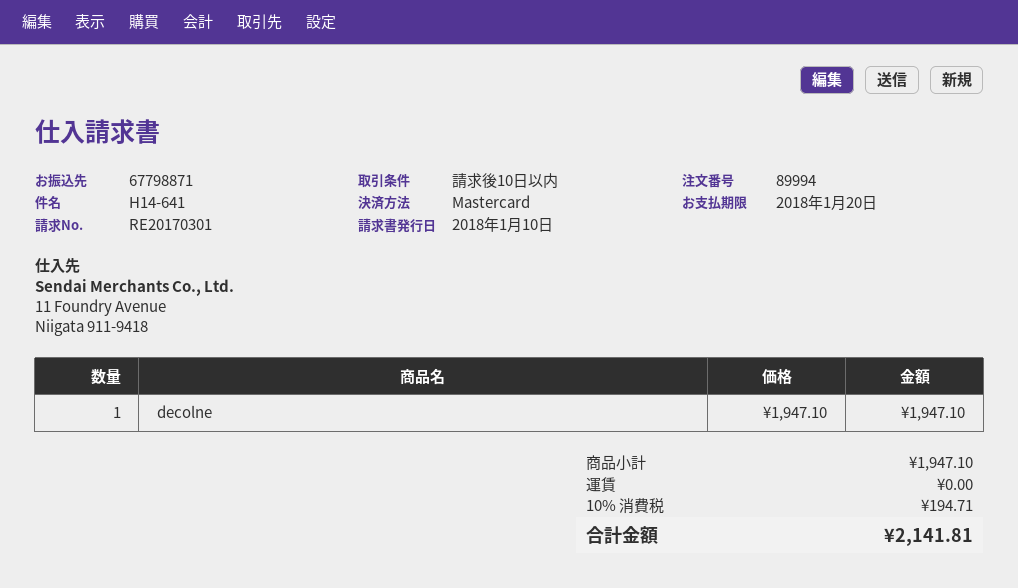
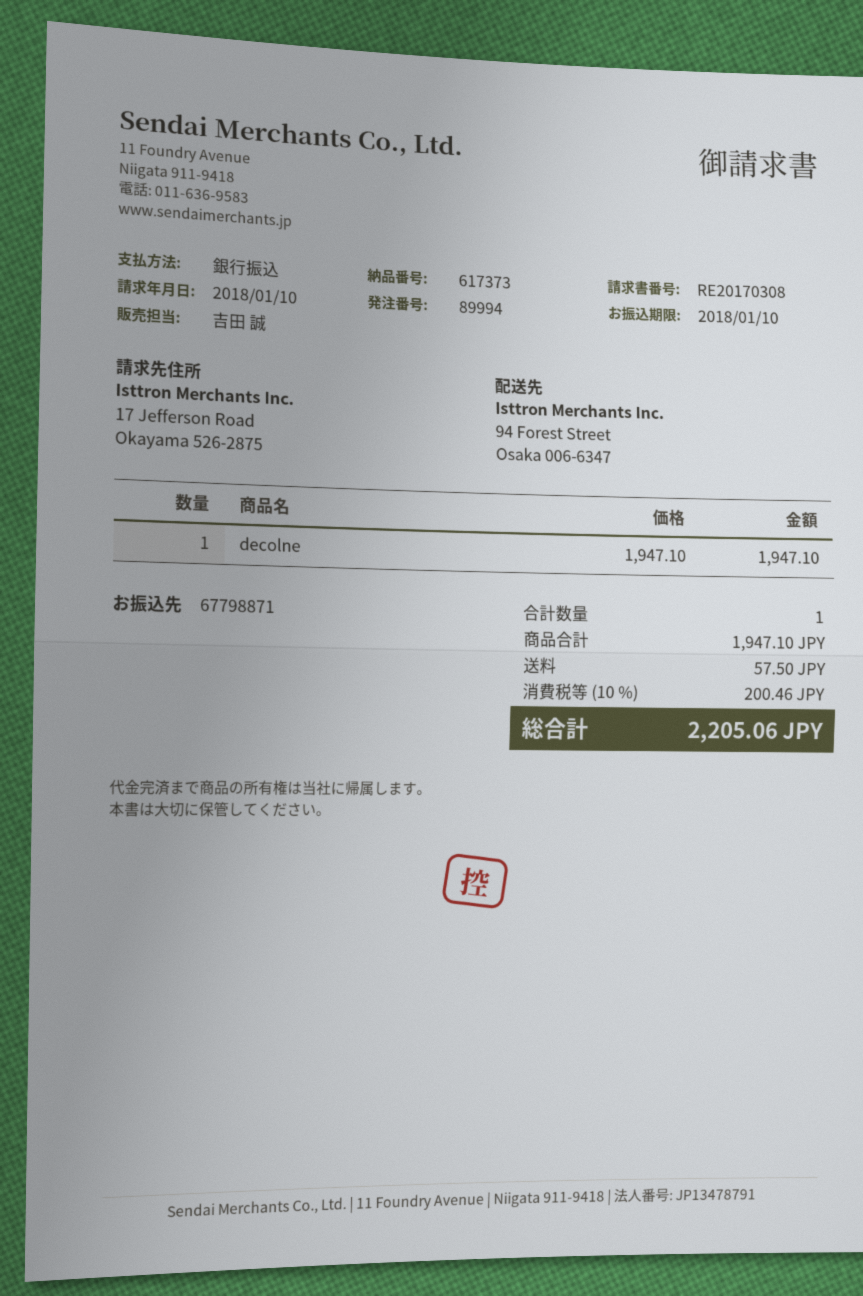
invoice number: RE20170301 -> RE20170308
due date: 2018-01-20 -> 2018-01-10
payment method: Mastercard -> bank transfer
shipping: 0.00 -> 57.50
tax: 10% = 194.71 -> 10% = 200.46
total: 2141.81 -> 2205.06

